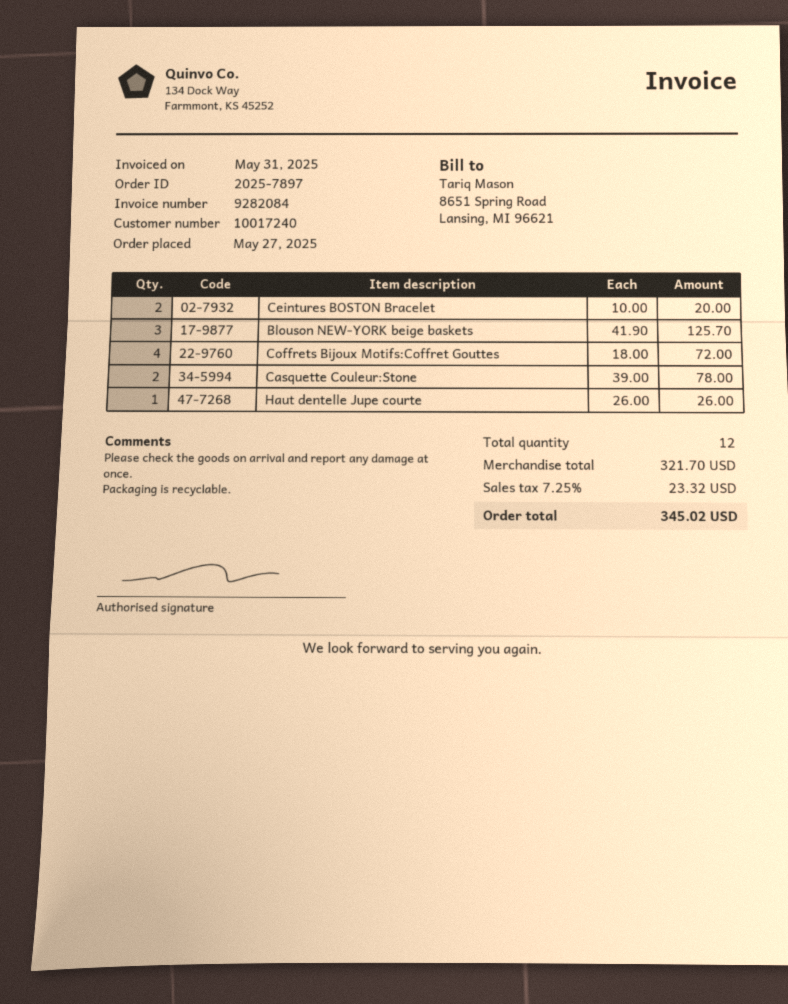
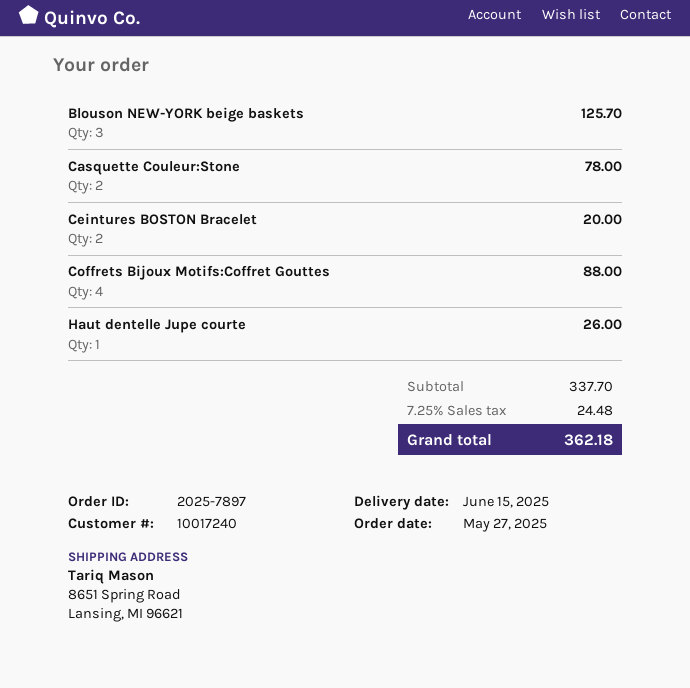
Coffrets Bijoux Motifs:Coffret Gouttes: 4 for 72.00 -> 4 for 88.00
subtotal: 321.70 -> 337.70
tax: 7.25% = 23.32 -> 7.25% = 24.48
total: 345.02 -> 362.18

